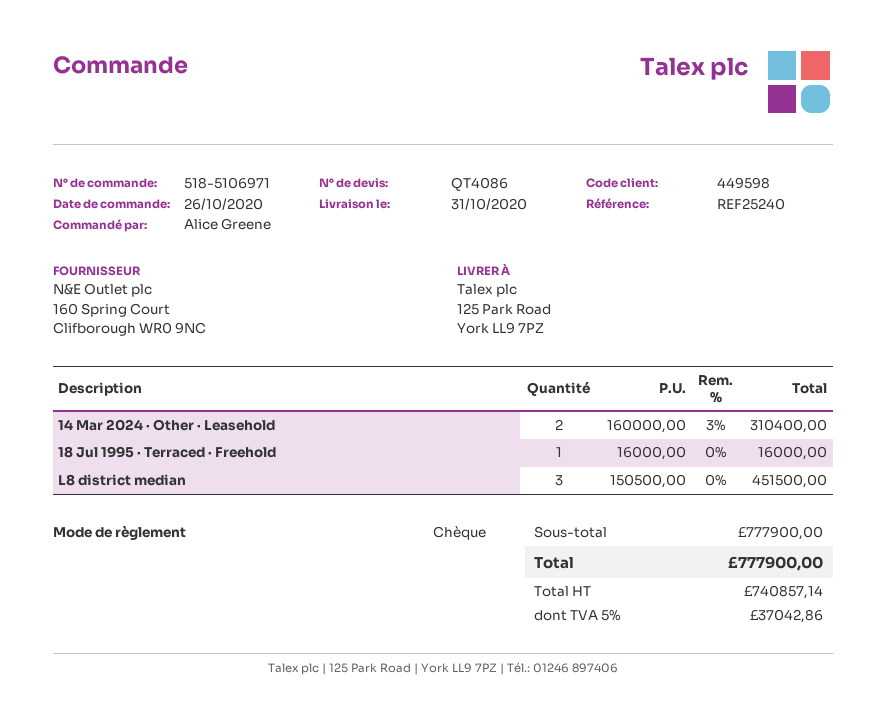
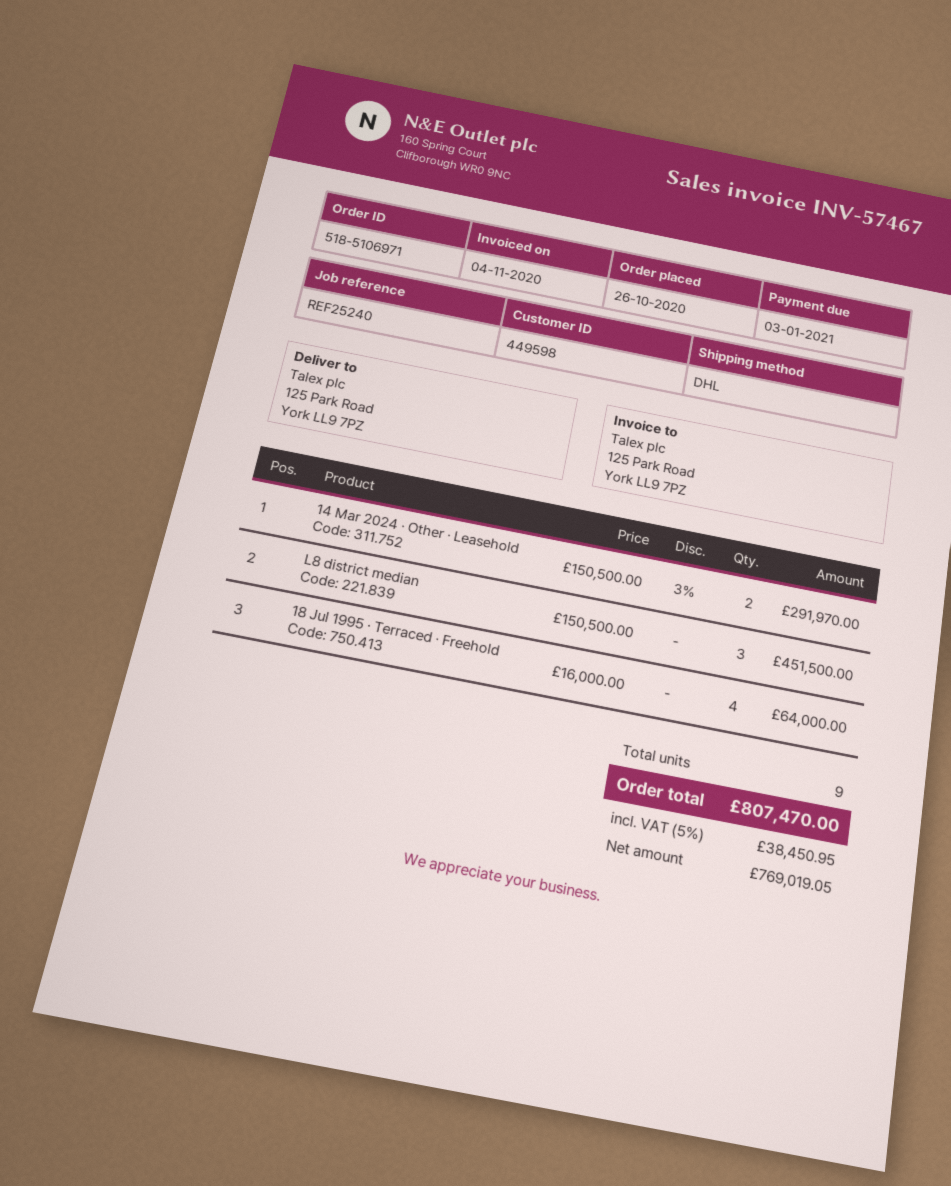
14 Mar 2024 · Other · Leasehold: 2 x 160000.00 - 3% = 310400.00 -> 2 x 150500.00 - 3% = 291970.00
18 Jul 1995 · Terraced · Freehold: 1 x 16000.00 = 16000.00 -> 4 x 16000.00 = 64000.00
net: 740857.14 -> 769019.05
tax: 5% = 37042.86 -> 5% = 38450.95
total: 777900.00 -> 807470.00

